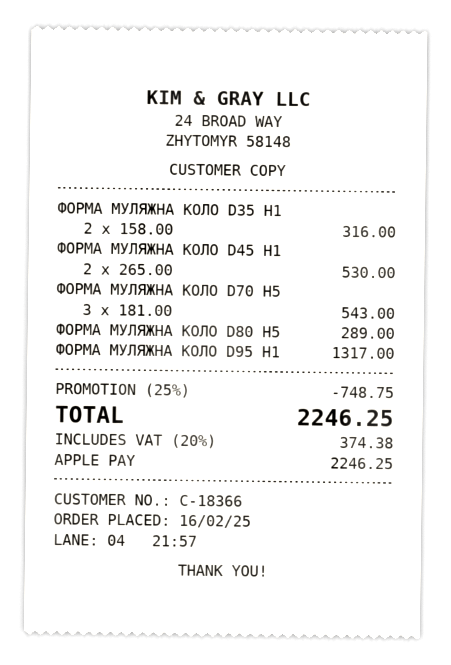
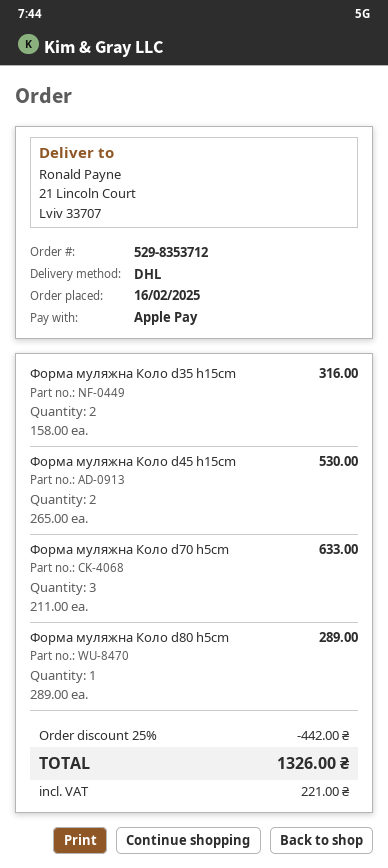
ФОРМА МУЛЯЖНА КОЛО D70 H5: 3 x 181.00 = 543.00 -> 3 x 211.00 = 633.00
ФОРМА МУЛЯЖНА КОЛО D95 H1: 1 x 1317.00 = 1317.00 -> none
discount: 25% = 748.75 -> 25% = 442.00
tax: 374.38 -> 221.00
total: 2246.25 -> 1326.00

